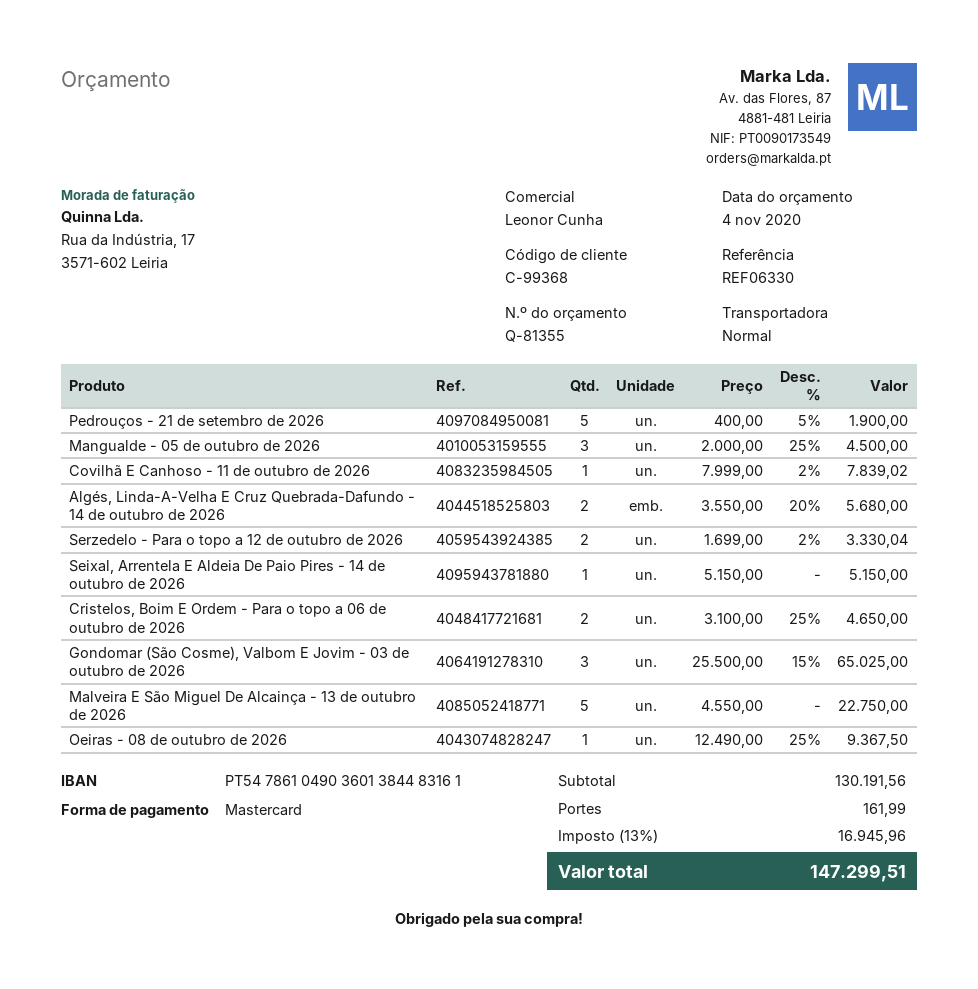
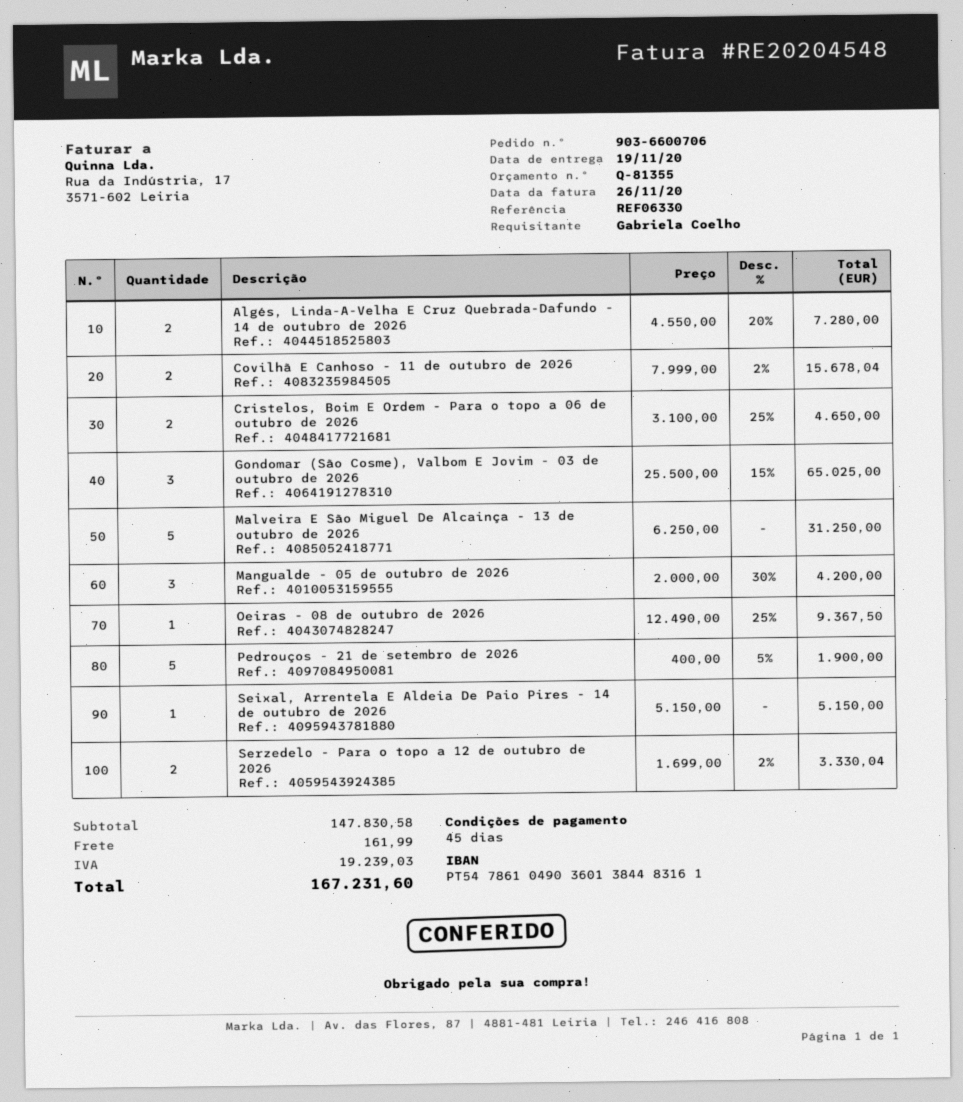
Mangualde - 05 de outubro de 2026: 3 x 2000.00 - 25% = 4500.00 -> 3 x 2000.00 - 30% = 4200.00
Covilhã E Canhoso - 11 de outubro de 2026: 1 x 7999.00 - 2% = 7839.02 -> 2 x 7999.00 - 2% = 15678.04
Algés, Linda-A-Velha E Cruz Quebrada-Dafundo - 14 de outubro de 2026: 2 x 3550.00 - 20% = 5680.00 -> 2 x 4550.00 - 20% = 7280.00
Malveira E São Miguel De Alcainça - 13 de outubro de 2026: 5 x 4550.00 = 22750.00 -> 5 x 6250.00 = 31250.00
subtotal: 130191.56 -> 147830.58
tax: 16945.96 -> 19239.03
total: 147299.51 -> 167231.60

